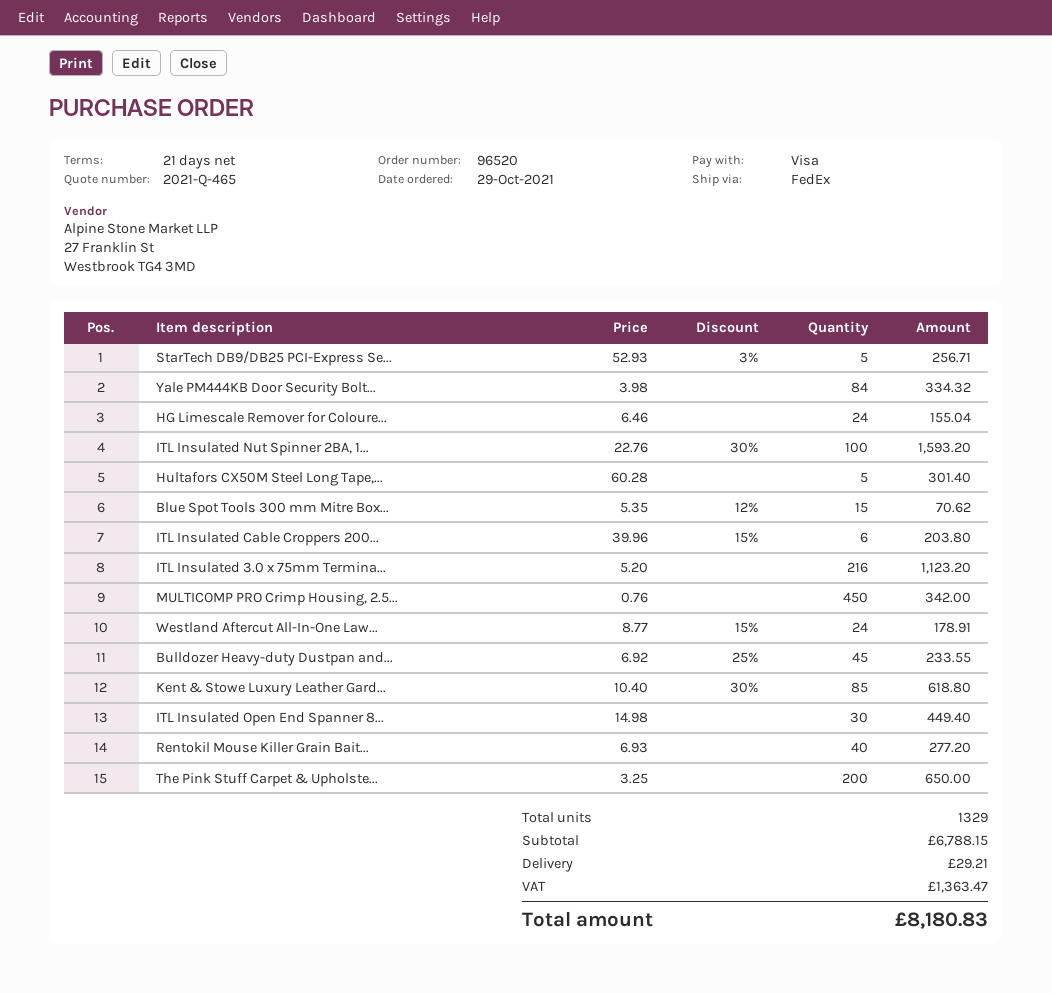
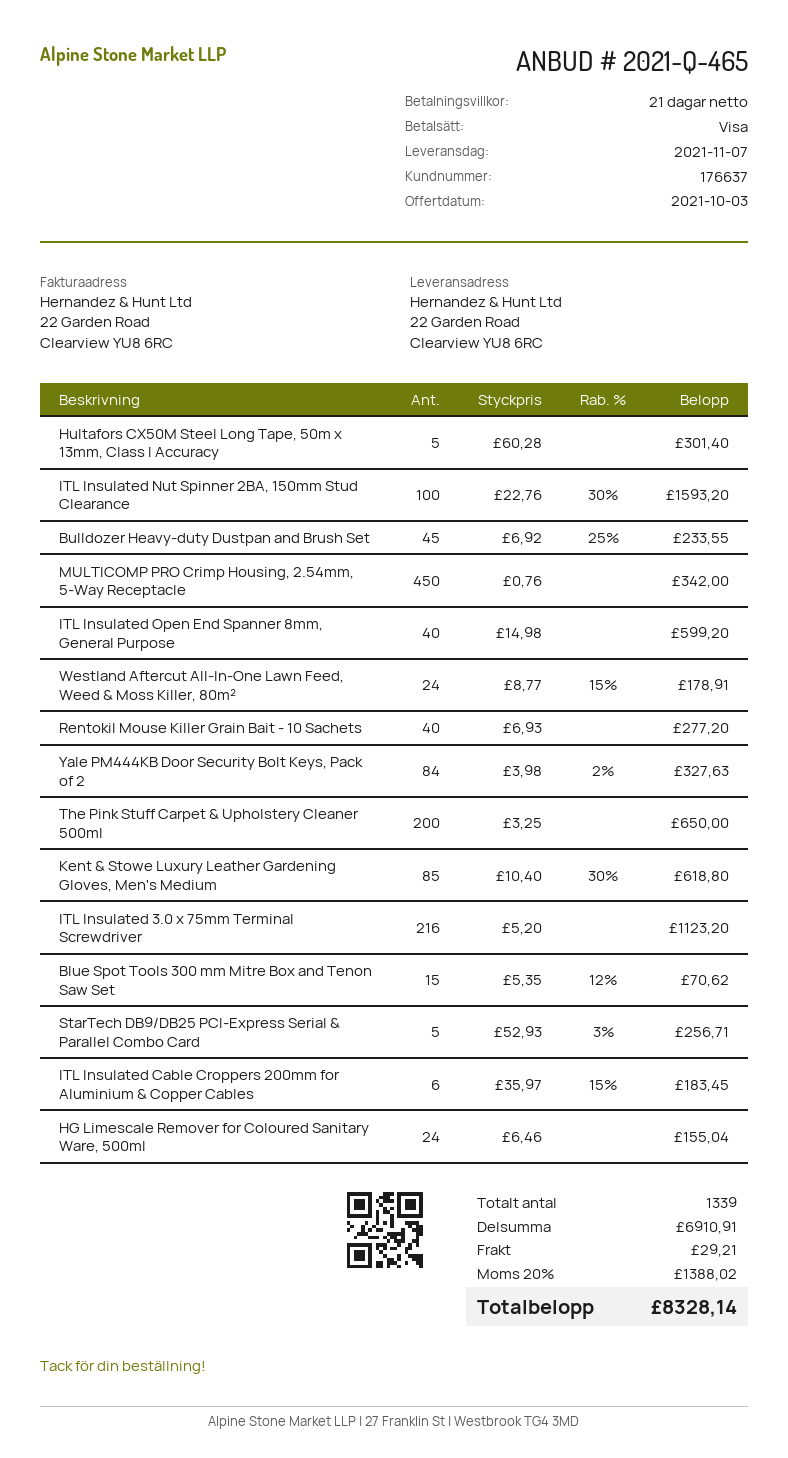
Yale PM444KB Door Security Bolt...: 84 x 3.98 = 334.32 -> 84 x 3.98 - 2% = 327.63
ITL Insulated Cable Croppers 200...: 6 x 39.96 - 15% = 203.80 -> 6 x 35.97 - 15% = 183.45
ITL Insulated Open End Spanner 8...: 30 x 14.98 = 449.40 -> 40 x 14.98 = 599.20
total quantity: 1329 -> 1339
subtotal: 6788.15 -> 6910.91
tax: 1363.47 -> 1388.02
total: 8180.83 -> 8328.14

